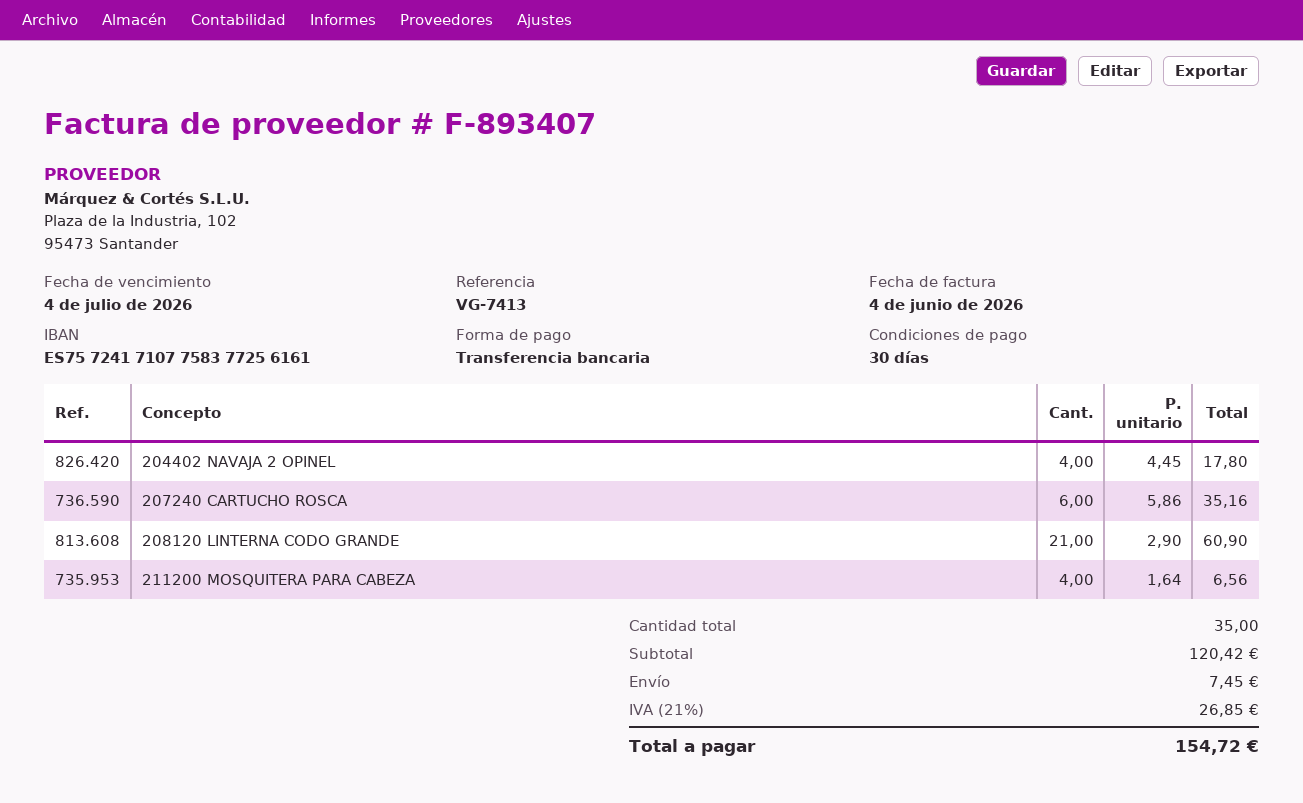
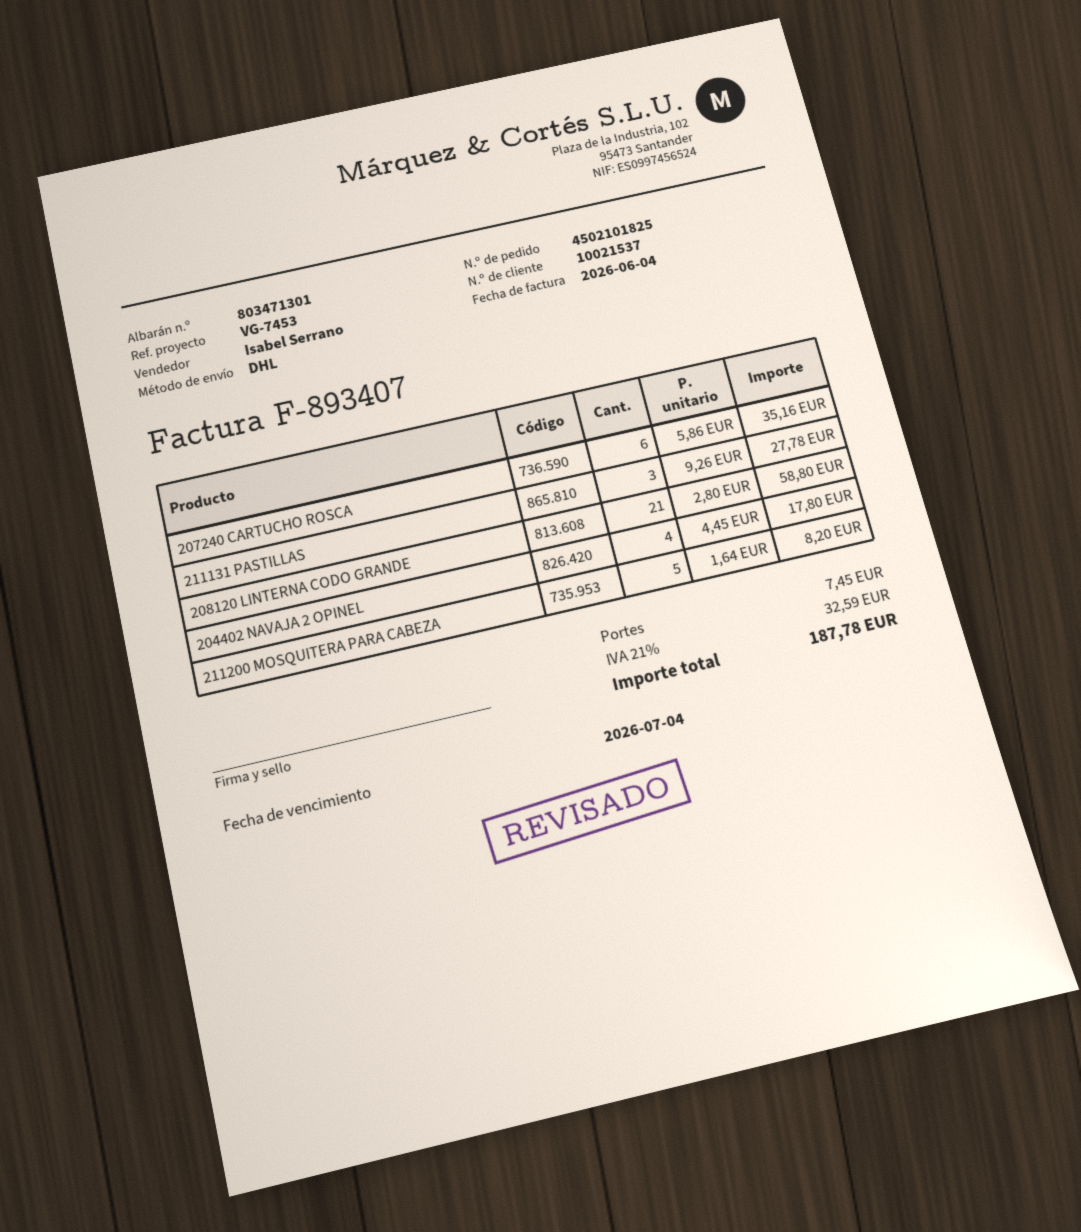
reference: VG-7413 -> VG-7453
208120 LINTERNA CODO GRANDE: 21 x 2.90 = 60.90 -> 21 x 2.80 = 58.80
211200 MOSQUITERA PARA CABEZA: 4 x 1.64 = 6.56 -> 5 x 1.64 = 8.20
211131 PASTILLAS: none -> 3 x 9.26 = 27.78
tax: 21% = 26.85 -> 21% = 32.59
total: 154.72 -> 187.78

